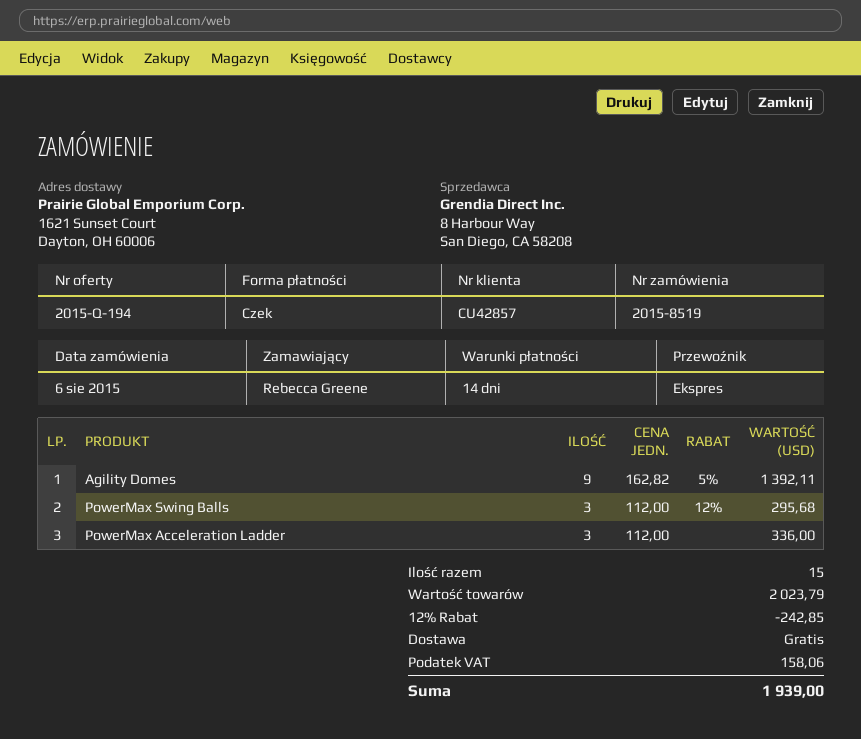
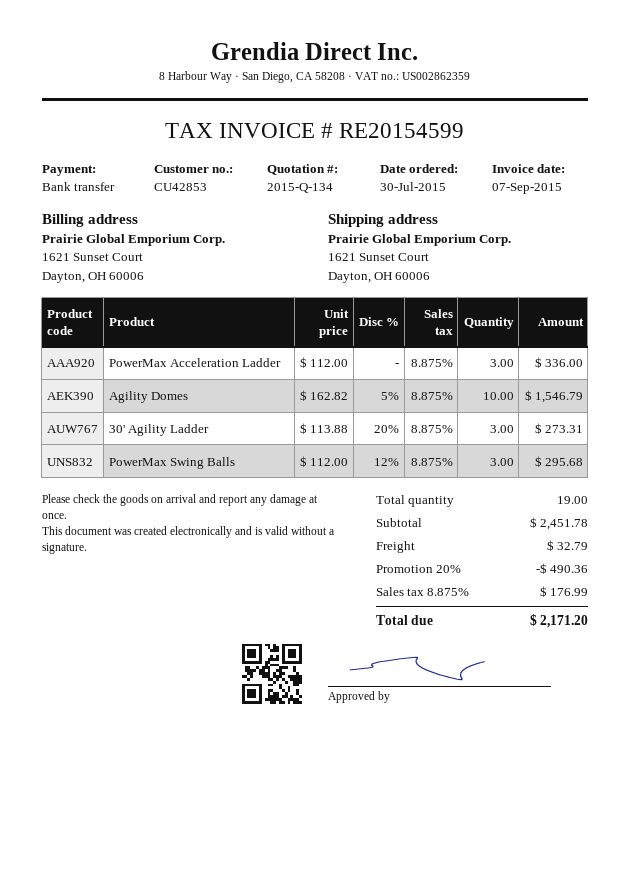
quote number: 2015-Q-194 -> 2015-Q-134
order date: 2015-08-06 -> 2015-07-30
customer number: CU42857 -> CU42853
payment method: cheque -> bank transfer
Agility Domes: 9 x 162.82 - 5% = 1392.11 -> 10 x 162.82 - 5% = 1546.79
30' Agility Ladder: none -> 3 x 113.88 - 20% = 273.31
total quantity: 15 -> 19
subtotal: 2023.79 -> 2451.78
discount: 12% = 242.85 -> 20% = 490.36
shipping: 0.00 -> 32.79
tax: 158.06 -> 176.99
total: 1939.00 -> 2171.20

